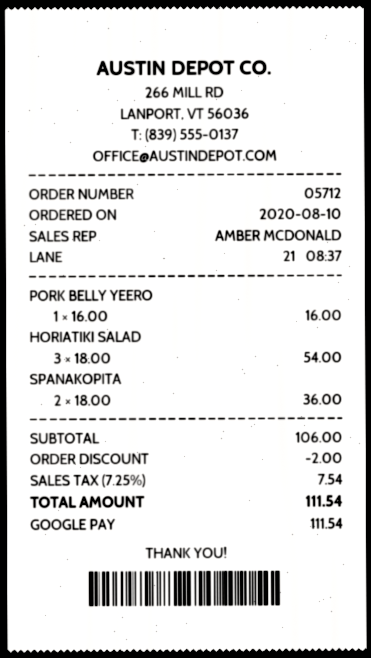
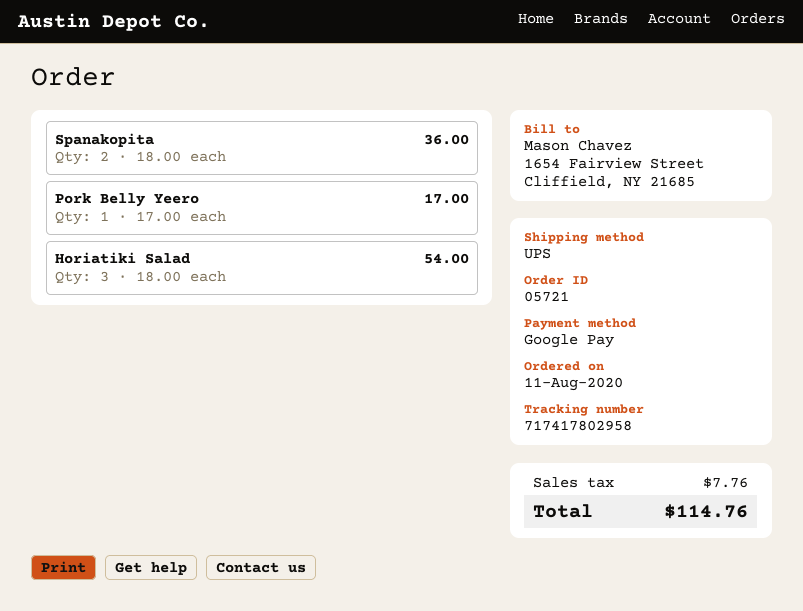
order number: 05712 -> 05721
order date: 2020-08-10 -> 2020-08-11
PORK BELLY YEERO: 1 x 16.00 = 16.00 -> 1 x 17.00 = 17.00
discount: 2.00 -> none
tax: 7.54 -> 7.76
total: 111.54 -> 114.76

